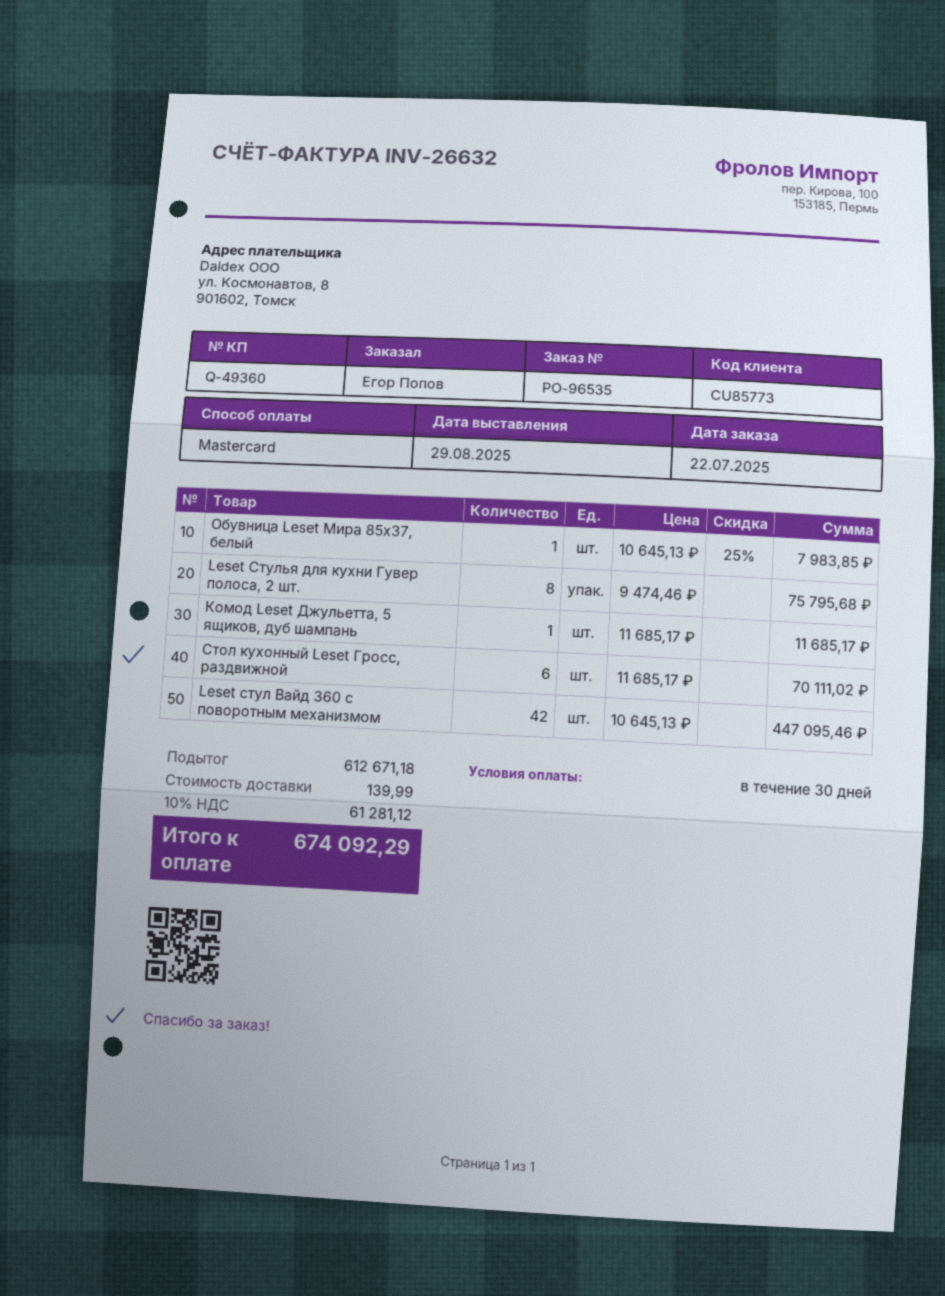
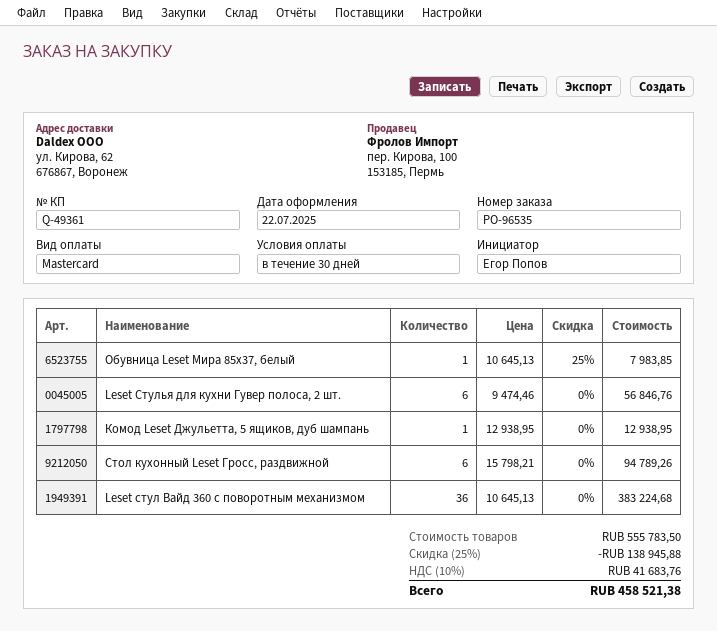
quote number: Q-49360 -> Q-49361
Leset Стулья для кухни Гувер полоса, 2 шт.: 8 x 9474.46 = 75795.68 -> 6 x 9474.46 = 56846.76
Комод Leset Джульетта, 5 ящиков, дуб шампань: 1 x 11685.17 = 11685.17 -> 1 x 12938.95 = 12938.95
Стол кухонный Leset Гросс, раздвижной: 6 x 11685.17 = 70111.02 -> 6 x 15798.21 = 94789.26
Leset стул Вайд 360 с поворотным механизмом: 42 x 10645.13 = 447095.46 -> 36 x 10645.13 = 383224.68
subtotal: 612671.18 -> 555783.50
discount: none -> 25% = 138945.88
shipping: 139.99 -> none
tax: 10% = 61281.12 -> 10% = 41683.76
total: 674092.29 -> 458521.38

